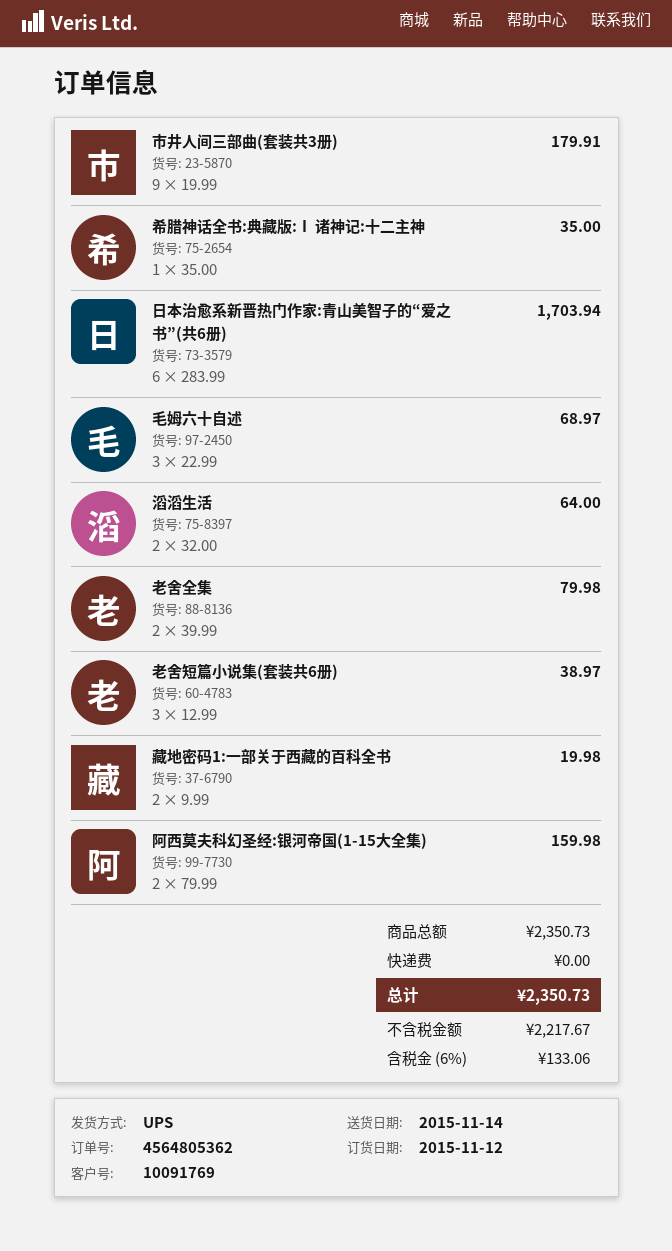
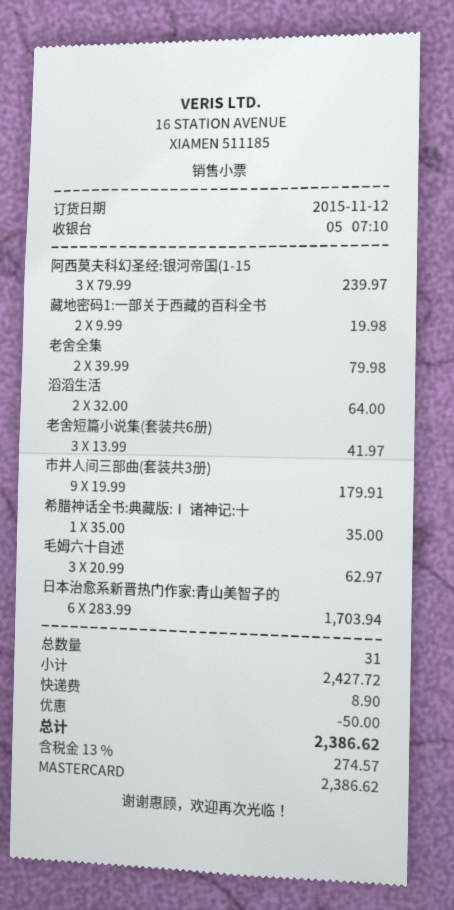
毛姆六十自述: 3 x 22.99 = 68.97 -> 3 x 20.99 = 62.97
老舍短篇小说集(套装共6册): 3 x 12.99 = 38.97 -> 3 x 13.99 = 41.97
阿西莫夫科幻圣经:银河帝国(1-15大全集): 2 x 79.99 = 159.98 -> 3 x 79.99 = 239.97
subtotal: 2350.73 -> 2427.72
discount: none -> 50.00
shipping: 0.00 -> 8.90
tax: 6% = 133.06 -> 13% = 274.57
total: 2350.73 -> 2386.62

